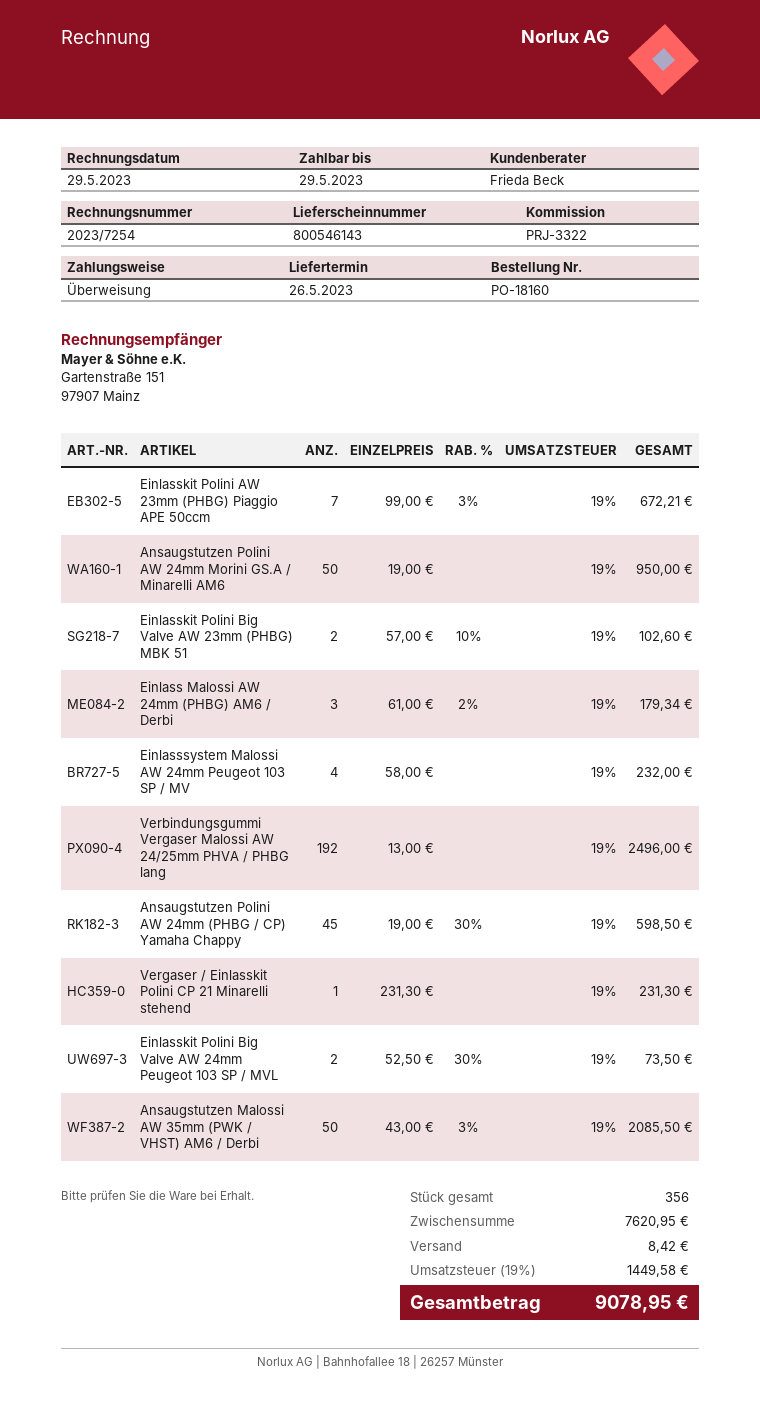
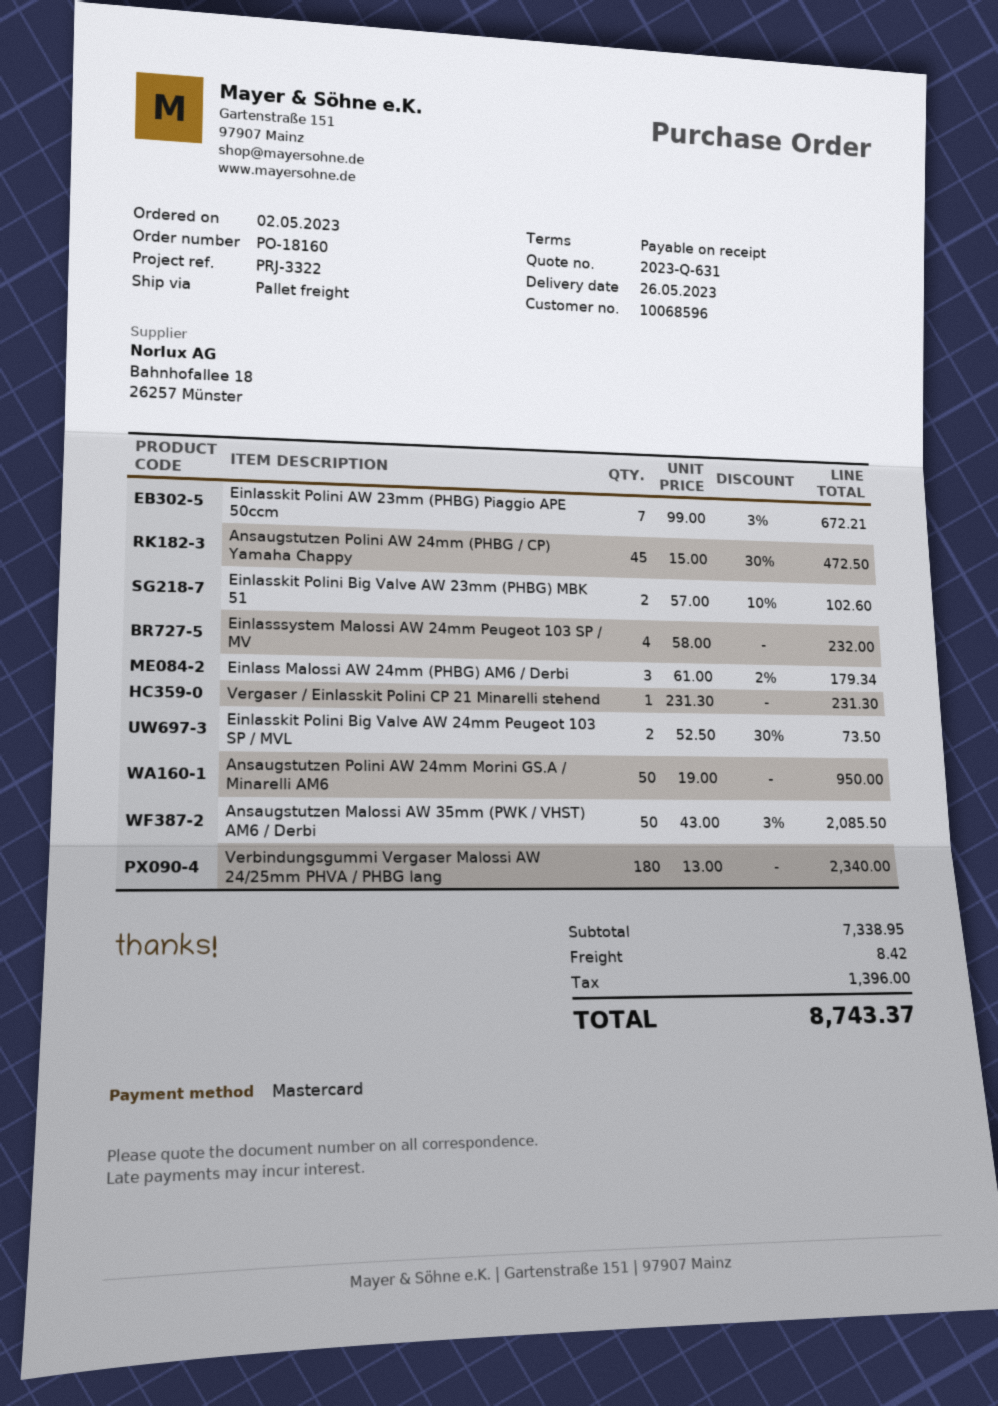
payment method: bank transfer -> Mastercard
Verbindungsgummi Vergaser Malossi AW 24/25mm PHVA / PHBG lang: 192 x 13.00 = 2496.00 -> 180 x 13.00 = 2340.00
Ansaugstutzen Polini AW 24mm (PHBG / CP) Yamaha Chappy: 45 x 19.00 - 30% = 598.50 -> 45 x 15.00 - 30% = 472.50
subtotal: 7620.95 -> 7338.95
tax: 1449.58 -> 1396.00
total: 9078.95 -> 8743.37

